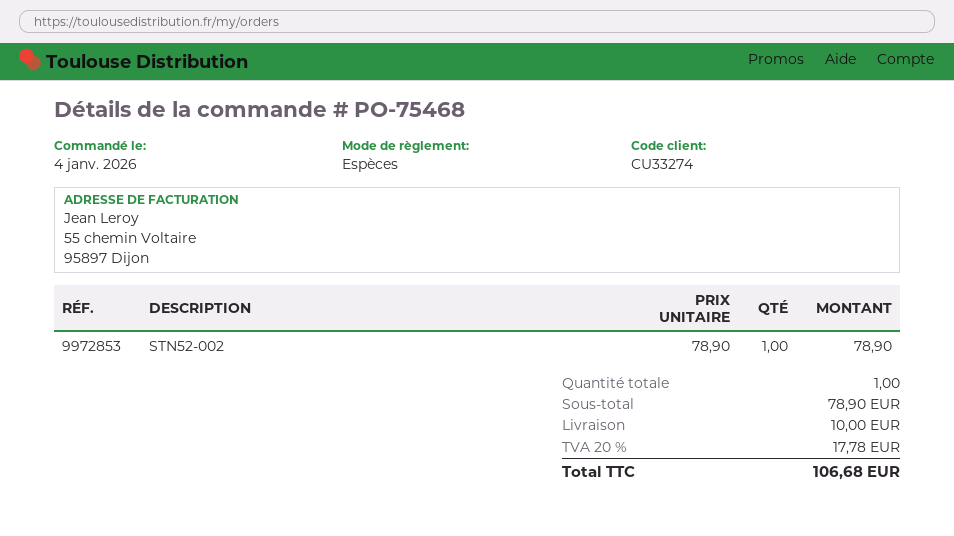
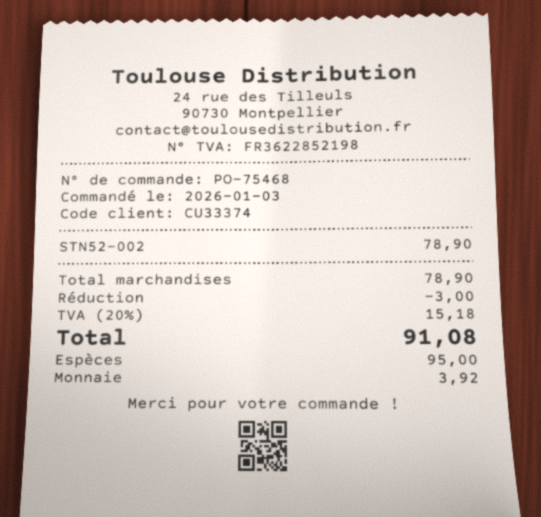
order date: 2026-01-04 -> 2026-01-03
customer number: CU33274 -> CU33374
discount: none -> 3.00
shipping: 10.00 -> none
tax: 20% = 17.78 -> 20% = 15.18
total: 106.68 -> 91.08

